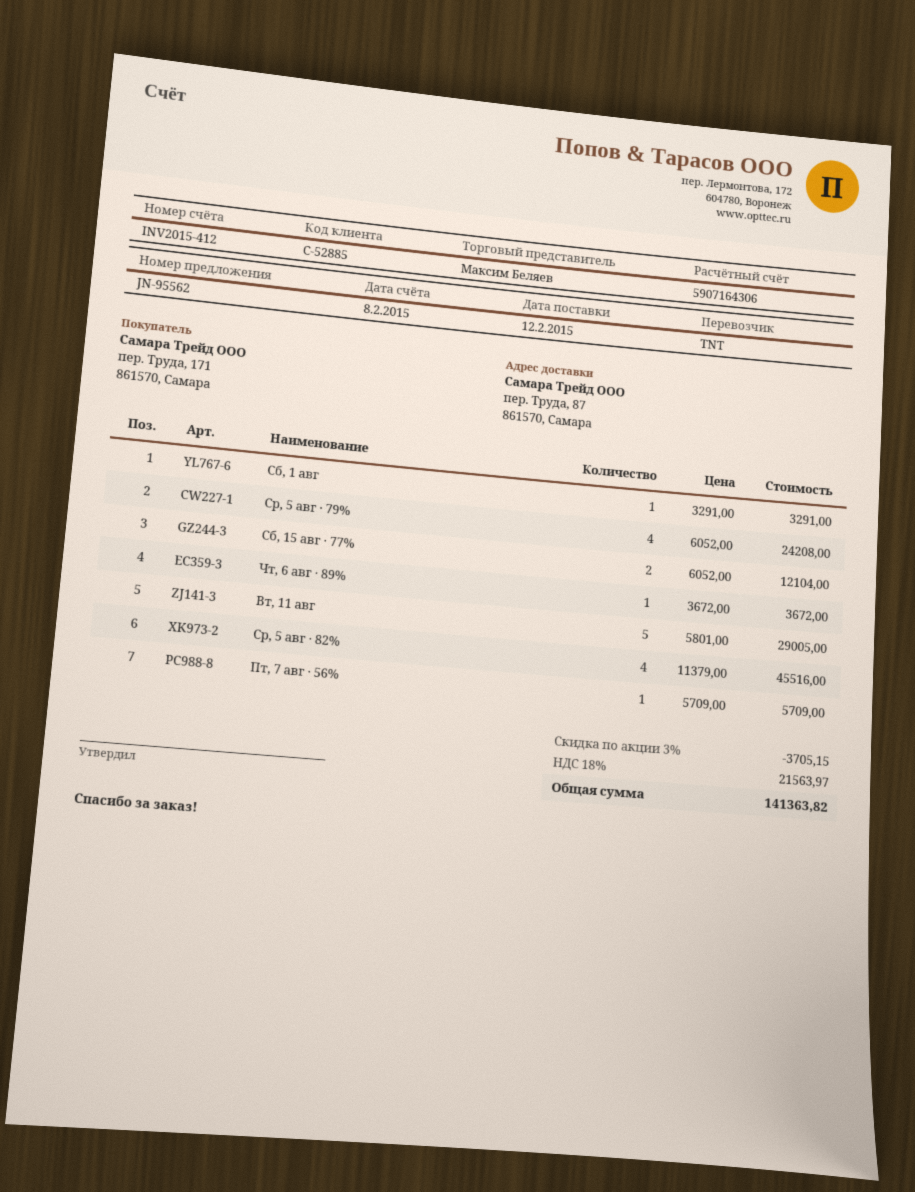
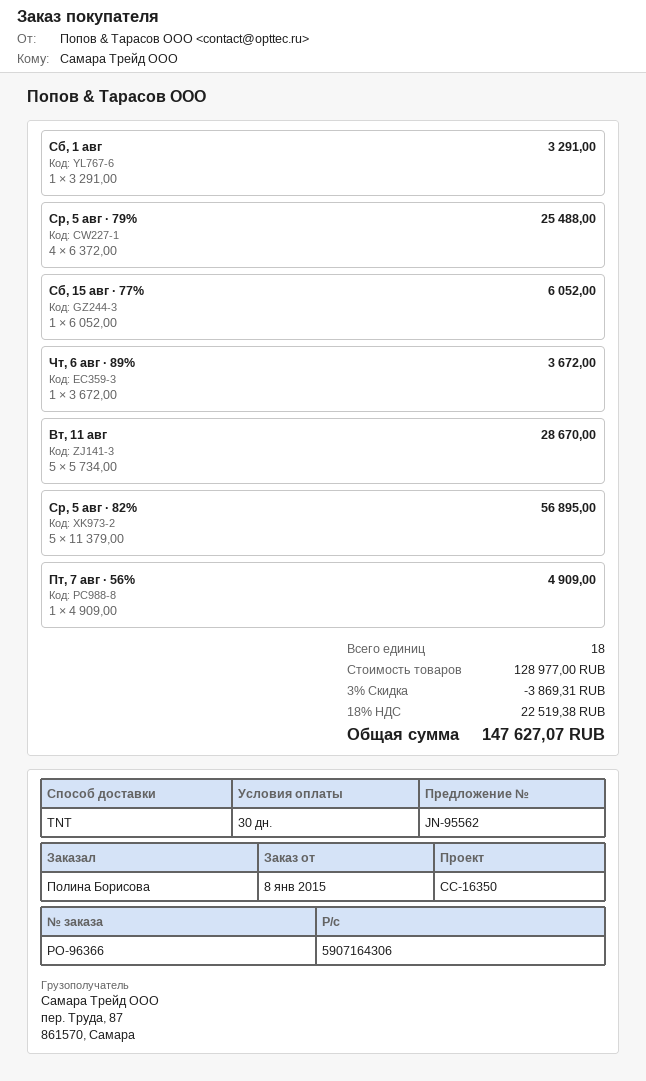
Ср, 5 авг · 79%: 4 x 6052.00 = 24208.00 -> 4 x 6372.00 = 25488.00
Сб, 15 авг · 77%: 2 x 6052.00 = 12104.00 -> 1 x 6052.00 = 6052.00
Вт, 11 авг: 5 x 5801.00 = 29005.00 -> 5 x 5734.00 = 28670.00
Ср, 5 авг · 82%: 4 x 11379.00 = 45516.00 -> 5 x 11379.00 = 56895.00
Пт, 7 авг · 56%: 1 x 5709.00 = 5709.00 -> 1 x 4909.00 = 4909.00
discount: 3% = 3705.15 -> 3% = 3869.31
tax: 18% = 21563.97 -> 18% = 22519.38
total: 141363.82 -> 147627.07

